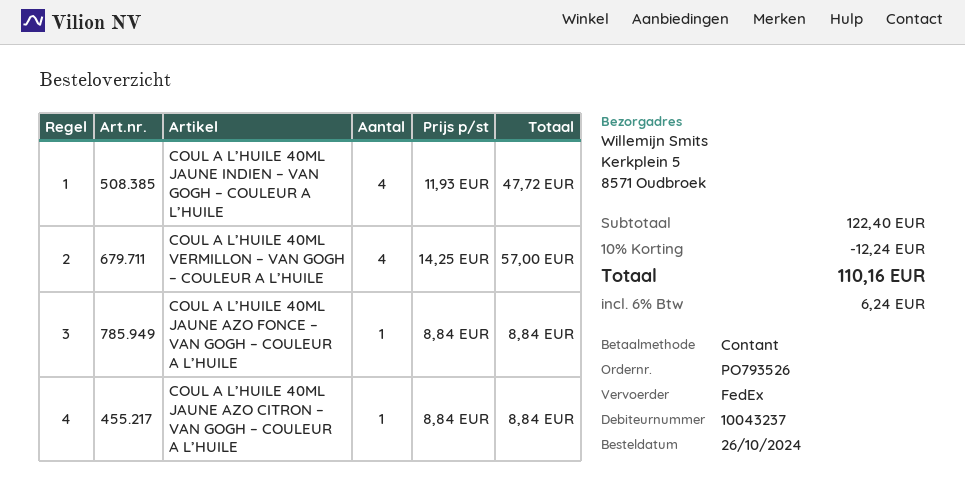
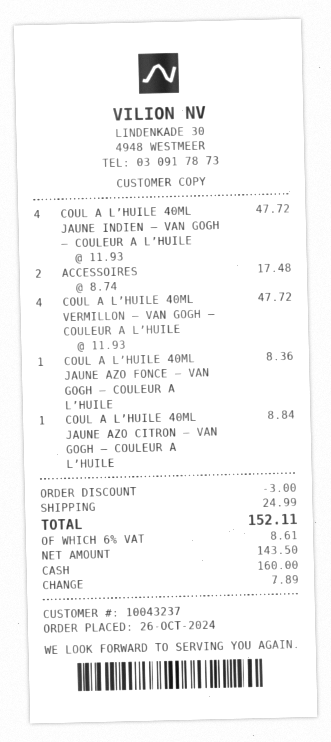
COUL A L’HUILE 40ML VERMILLON – VAN GOGH – COULEUR A L’HUILE: 4 x 14.25 = 57.00 -> 4 x 11.93 = 47.72
COUL A L’HUILE 40ML JAUNE AZO FONCE – VAN GOGH – COULEUR A L’HUILE: 1 x 8.84 = 8.84 -> 1 x 8.36 = 8.36
ACCESSOIRES: none -> 2 x 8.74 = 17.48
discount: 12.24 -> 3.00
shipping: none -> 24.99
tax: 6% = 6.24 -> 6% = 8.61
total: 110.16 -> 152.11

